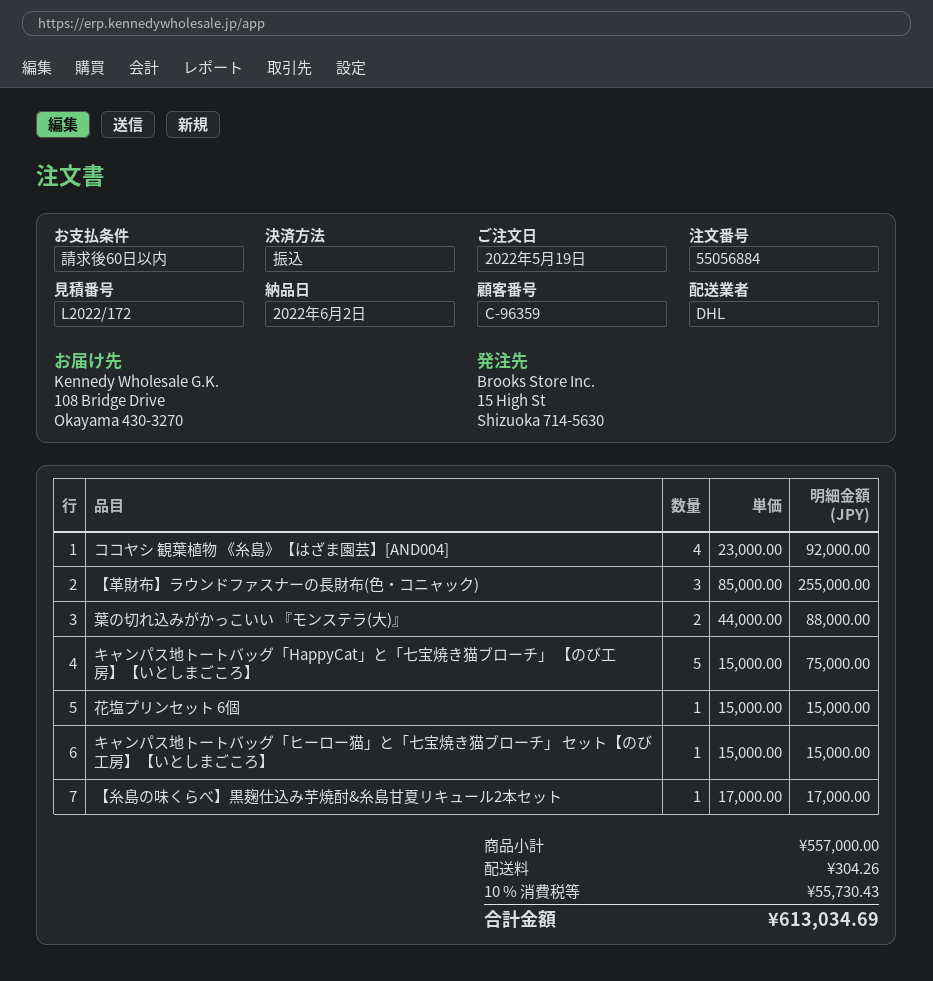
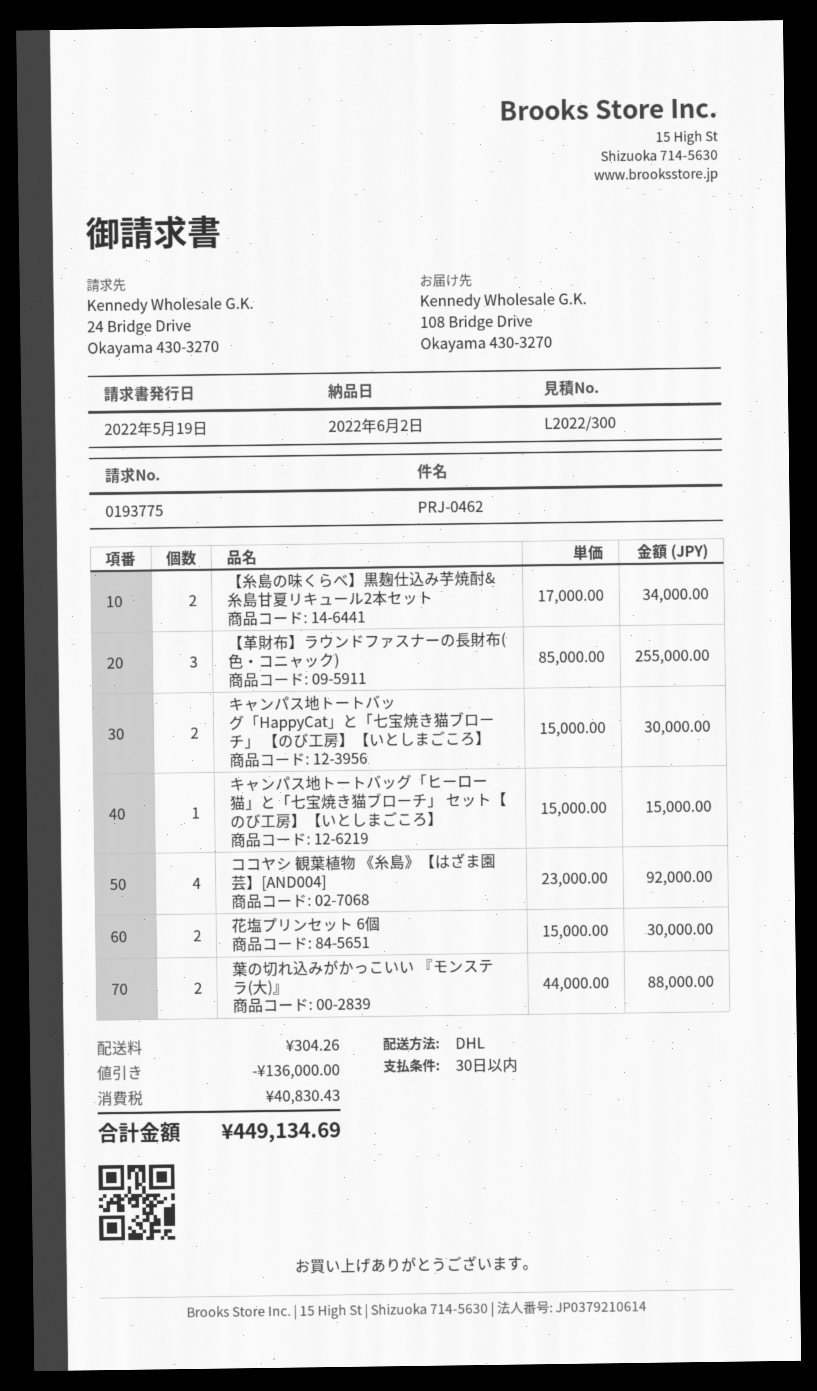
quote number: L2022/172 -> L2022/300
payment terms: 60 days -> 30 days
キャンパス地トートバッグ「HappyCat」と「七宝焼き猫ブローチ」 【のび工房】【いとしまごころ】: 5 x 15000.00 = 75000.00 -> 2 x 15000.00 = 30000.00
花塩プリンセット 6個: 1 x 15000.00 = 15000.00 -> 2 x 15000.00 = 30000.00
【糸島の味くらべ】黒麹仕込み芋焼酎&糸島甘夏リキュール2本セット: 1 x 17000.00 = 17000.00 -> 2 x 17000.00 = 34000.00
discount: none -> 136000.00
tax: 55730.43 -> 40830.43
total: 613034.69 -> 449134.69

